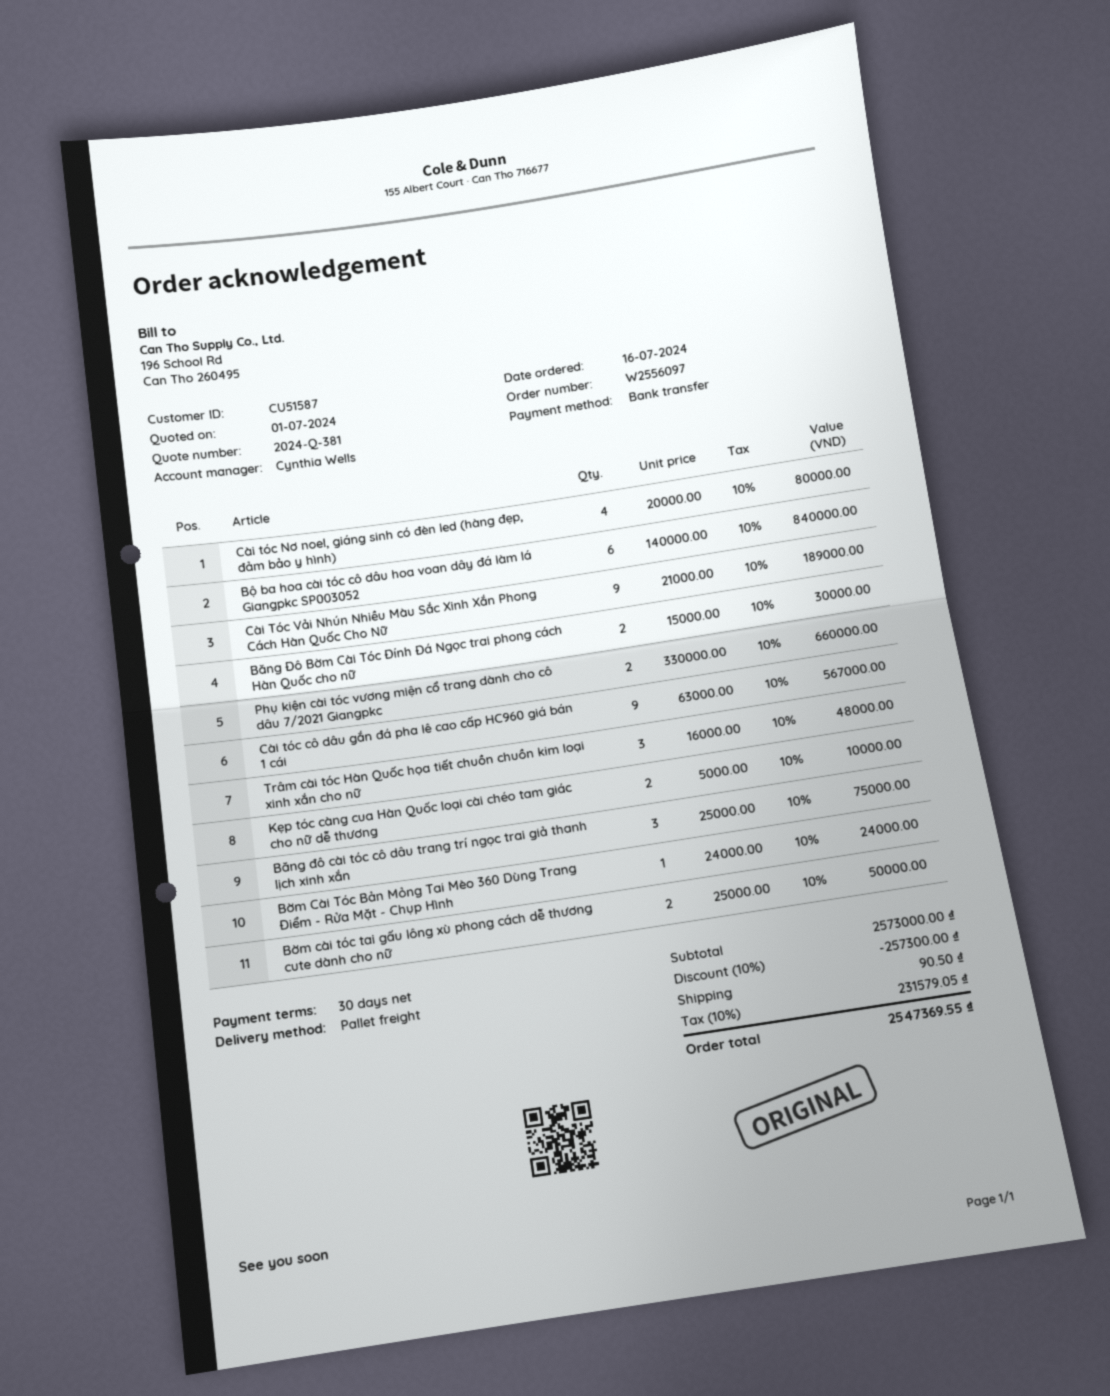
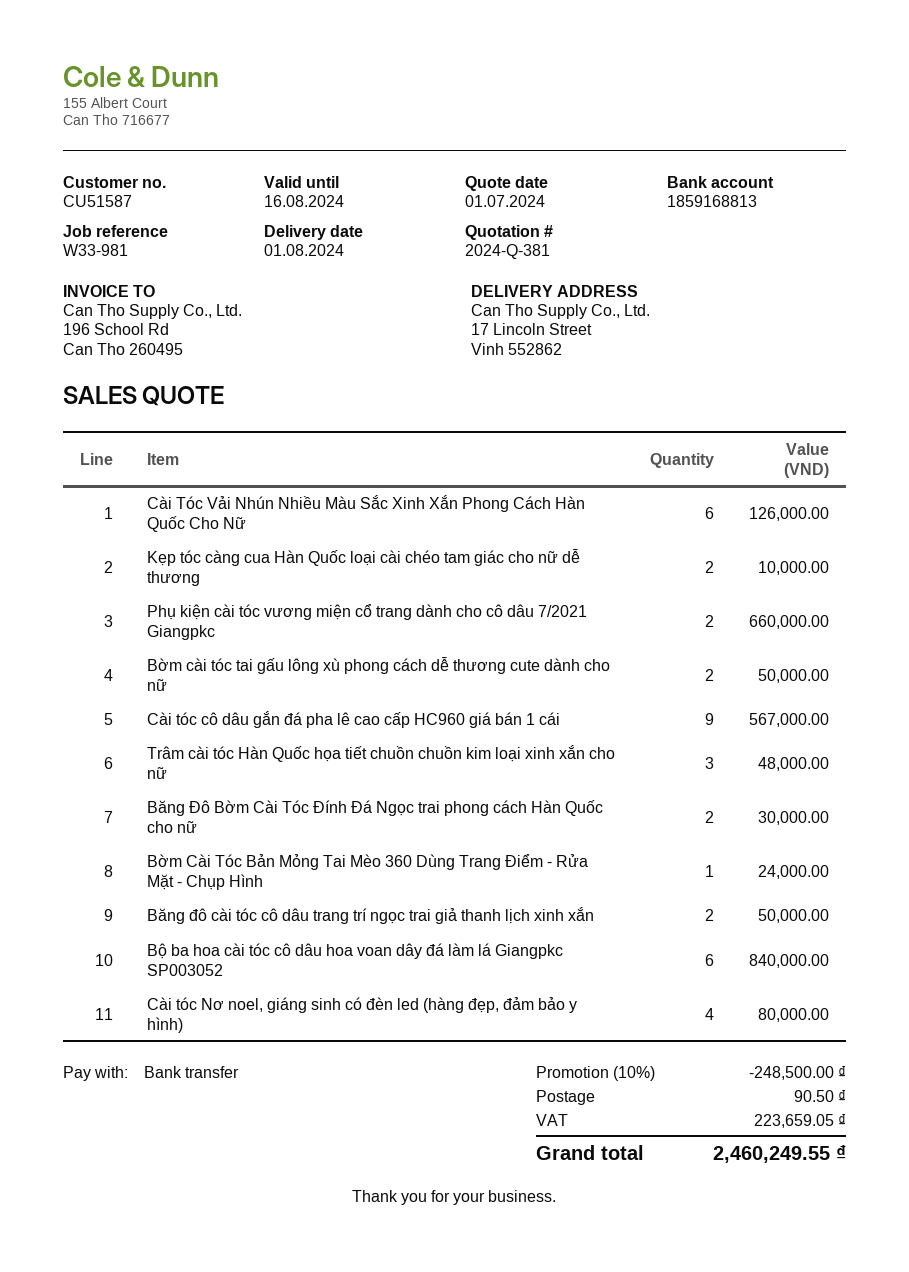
Cài Tóc Vải Nhún Nhiều Màu Sắc Xinh Xắn Phong Cách Hàn Quốc Cho Nữ: 9 for 189000.00 -> 6 for 126000.00
Băng đô cài tóc cô dâu trang trí ngọc trai giả thanh lịch xinh xắn: 3 for 75000.00 -> 2 for 50000.00
discount: 10% = 257300.00 -> 10% = 248500.00
tax: 231579.05 -> 223659.05
total: 2547369.55 -> 2460249.55

